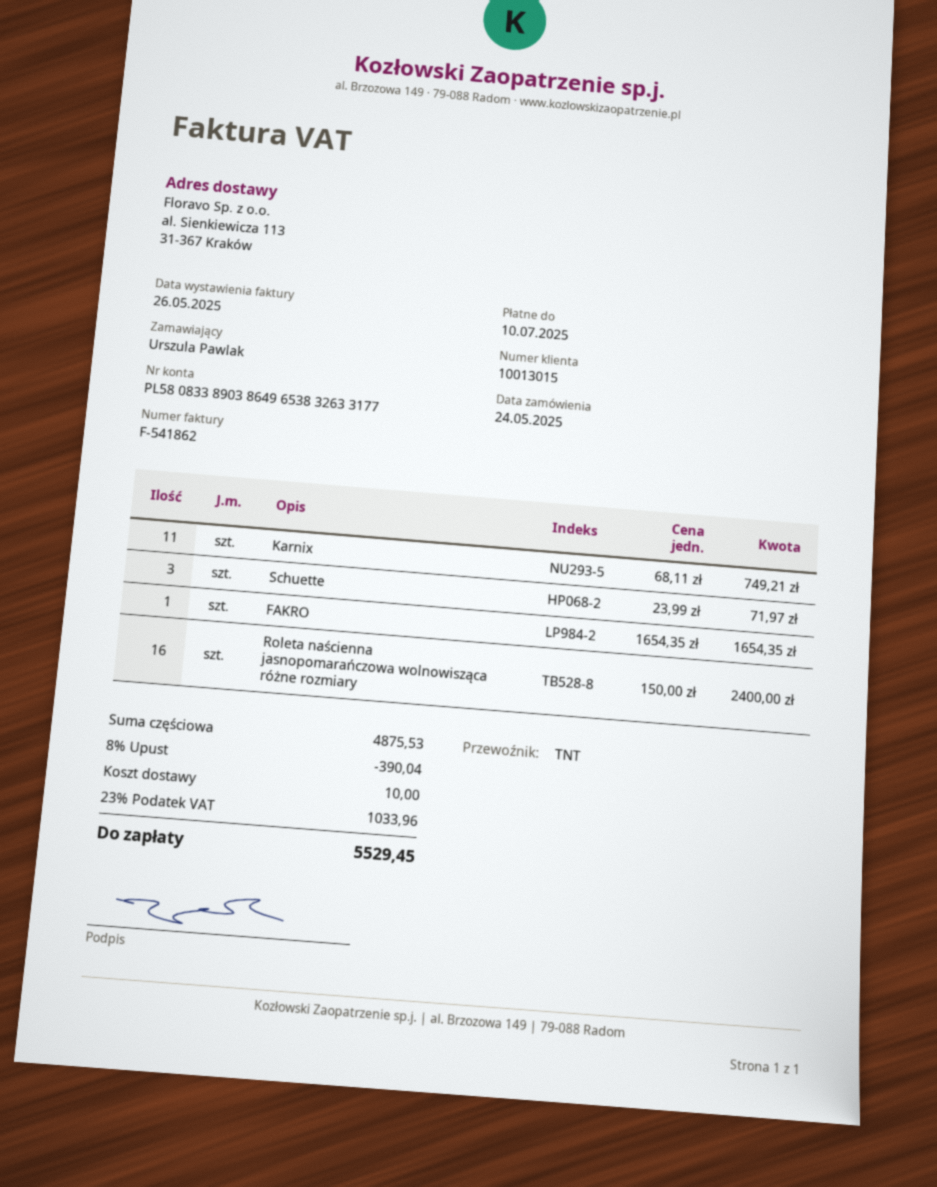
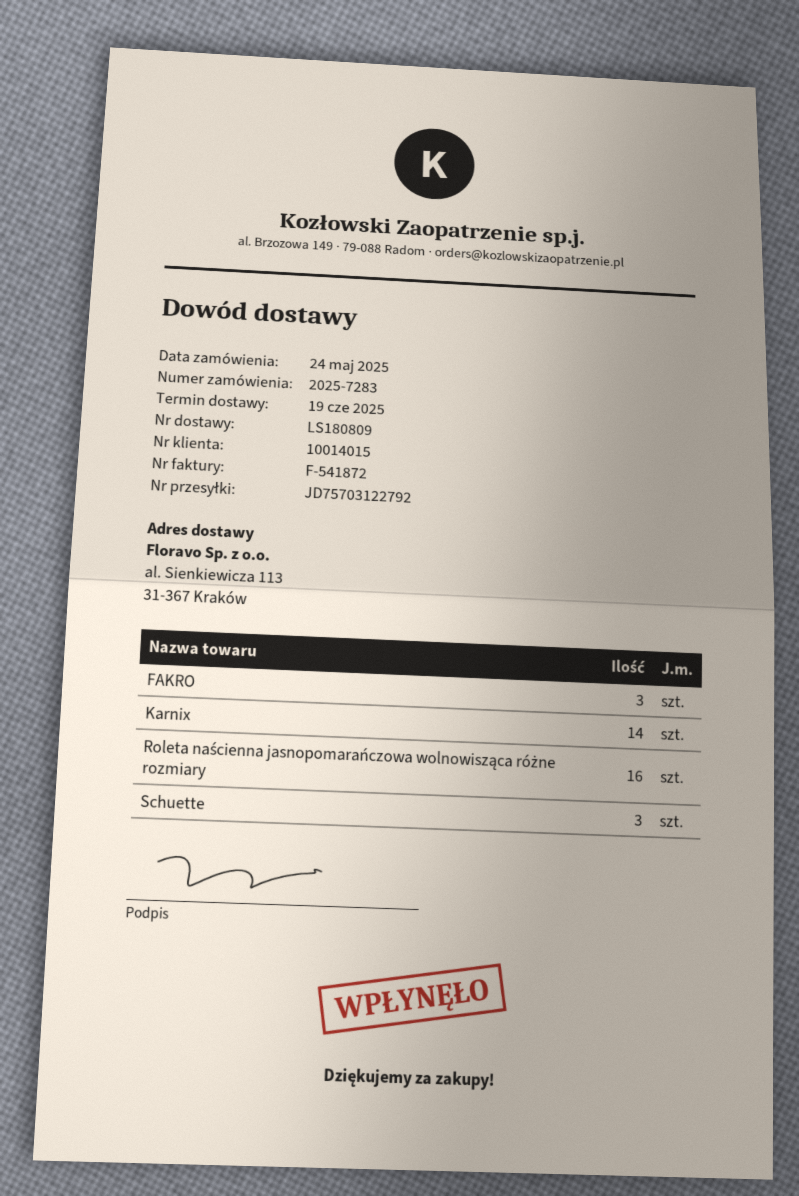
invoice number: F-541862 -> F-541872
customer number: 10013015 -> 10014015
Karnix: 11 -> 14
FAKRO: 1 -> 3

